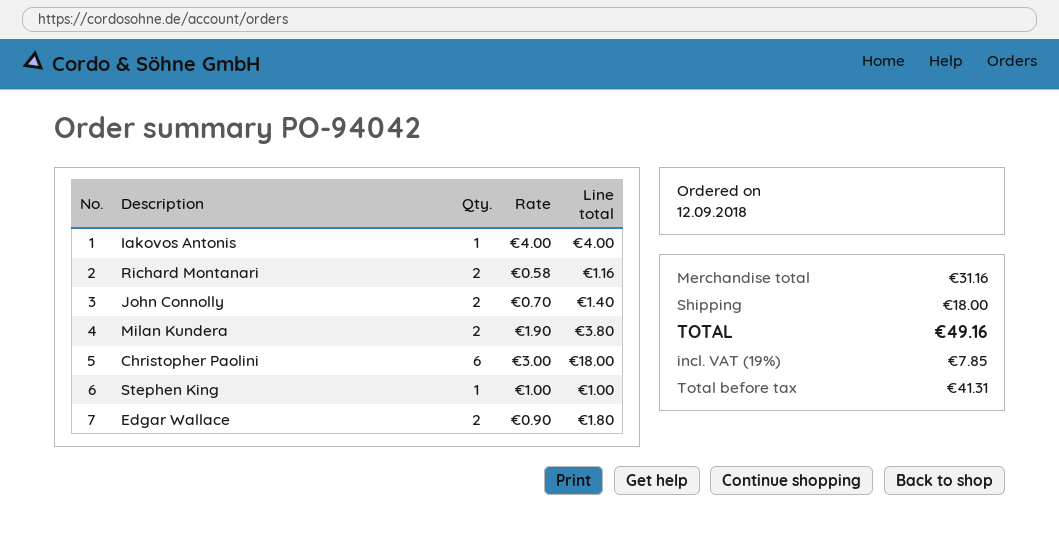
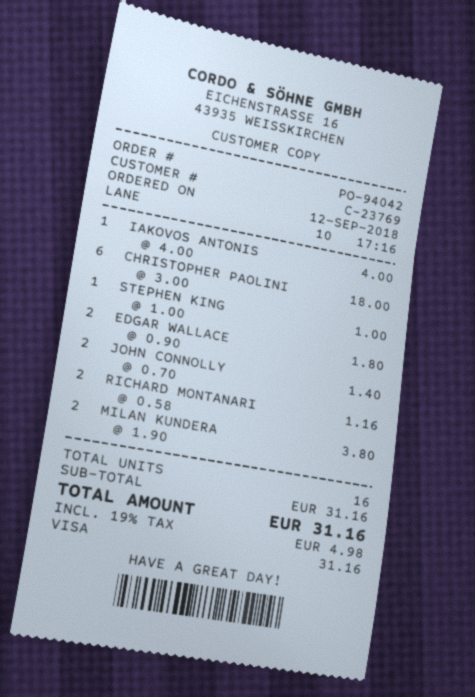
shipping: 18.00 -> none
tax: 19% = 7.85 -> 19% = 4.98
total: 49.16 -> 31.16

